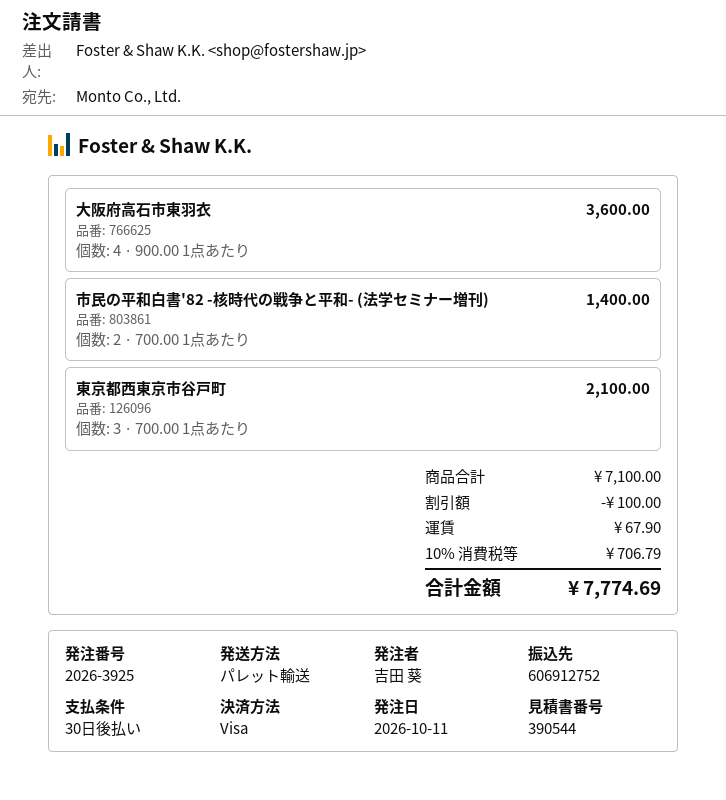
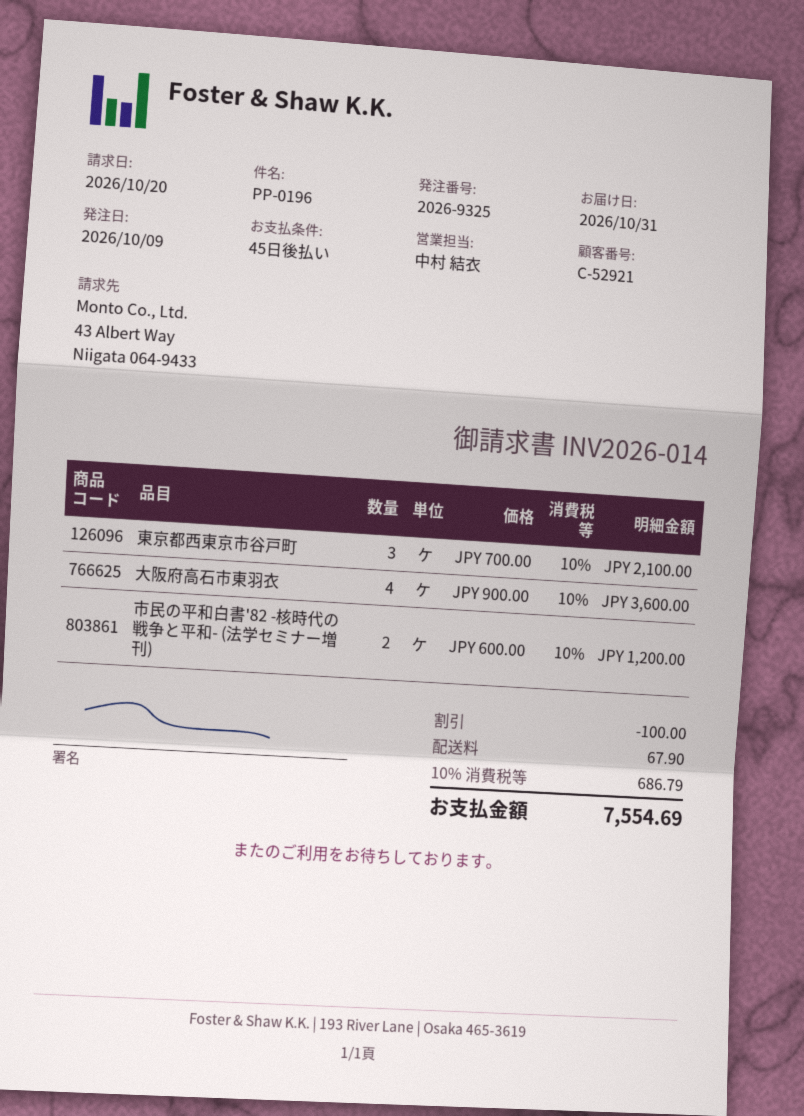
order number: 2026-3925 -> 2026-9325
order date: 2026-10-11 -> 2026-10-09
payment terms: 30 days -> 45 days
市民の平和白書'82 -核時代の戦争と平和- (法学セミナー増刊): 2 x 700.00 = 1400.00 -> 2 x 600.00 = 1200.00
tax: 10% = 706.79 -> 10% = 686.79
total: 7774.69 -> 7554.69

